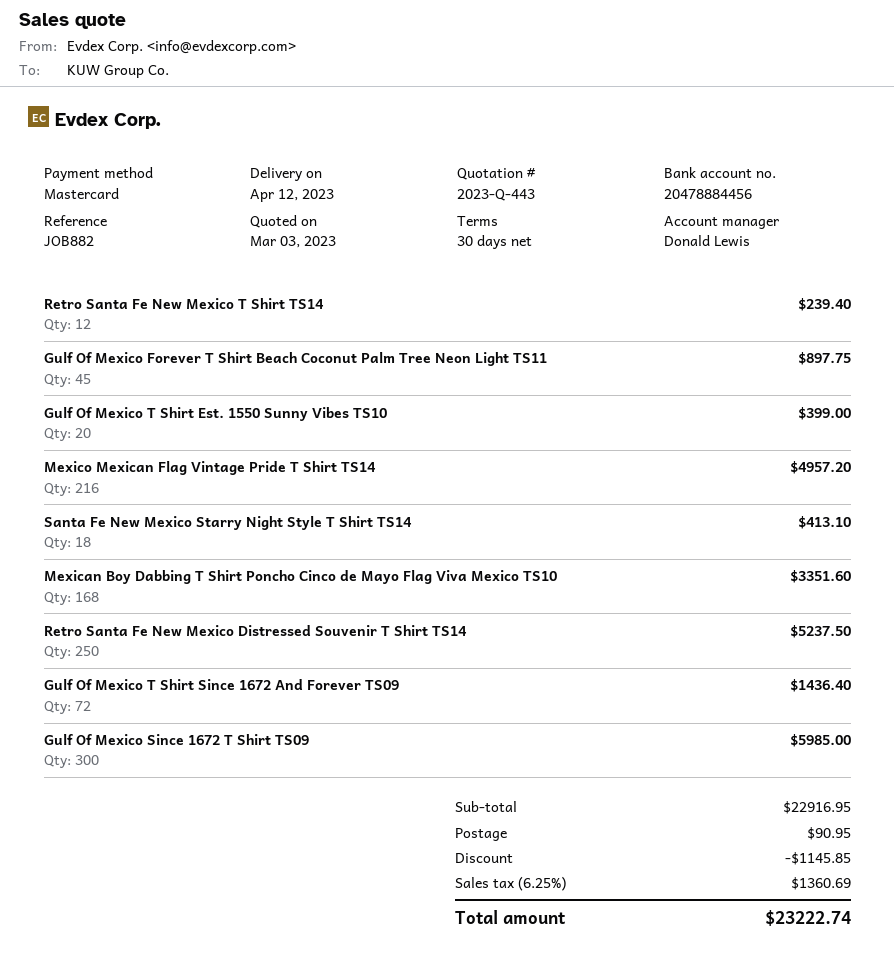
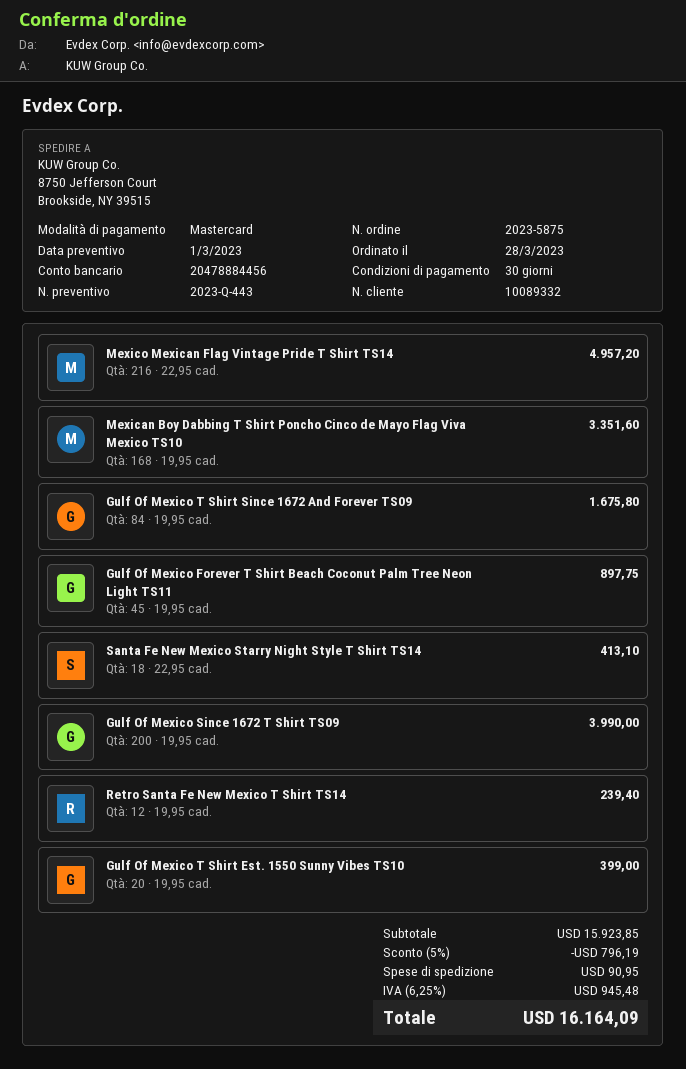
quote date: 2023-03-03 -> 2023-03-01
Retro Santa Fe New Mexico Distressed Souvenir T Shirt TS14: 250 for 5237.50 -> none
Gulf Of Mexico T Shirt Since 1672 And Forever TS09: 72 for 1436.40 -> 84 for 1675.80
Gulf Of Mexico Since 1672 T Shirt TS09: 300 for 5985.00 -> 200 for 3990.00
subtotal: 22916.95 -> 15923.85
discount: 1145.85 -> 796.19
tax: 6.25% = 1360.69 -> 6.25% = 945.48
total: 23222.74 -> 16164.09

